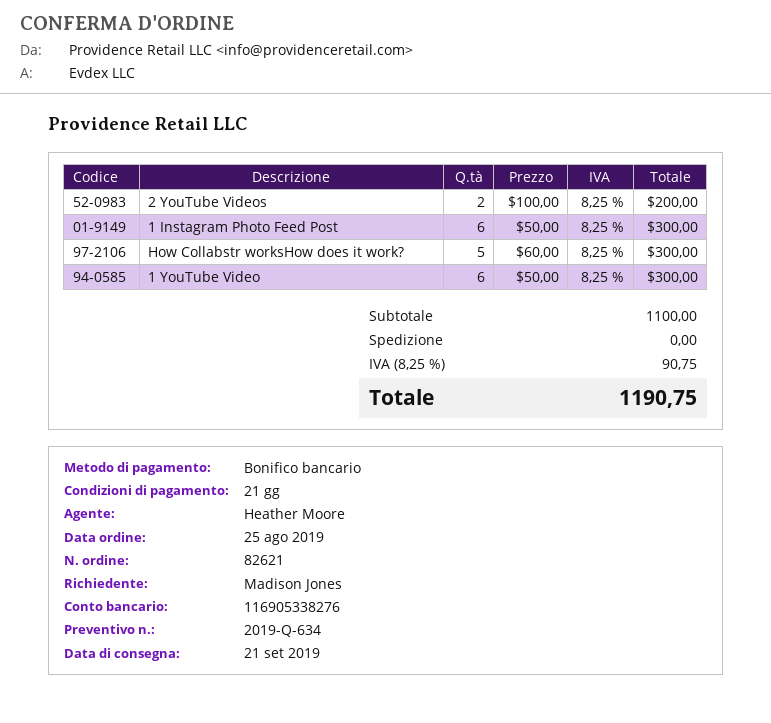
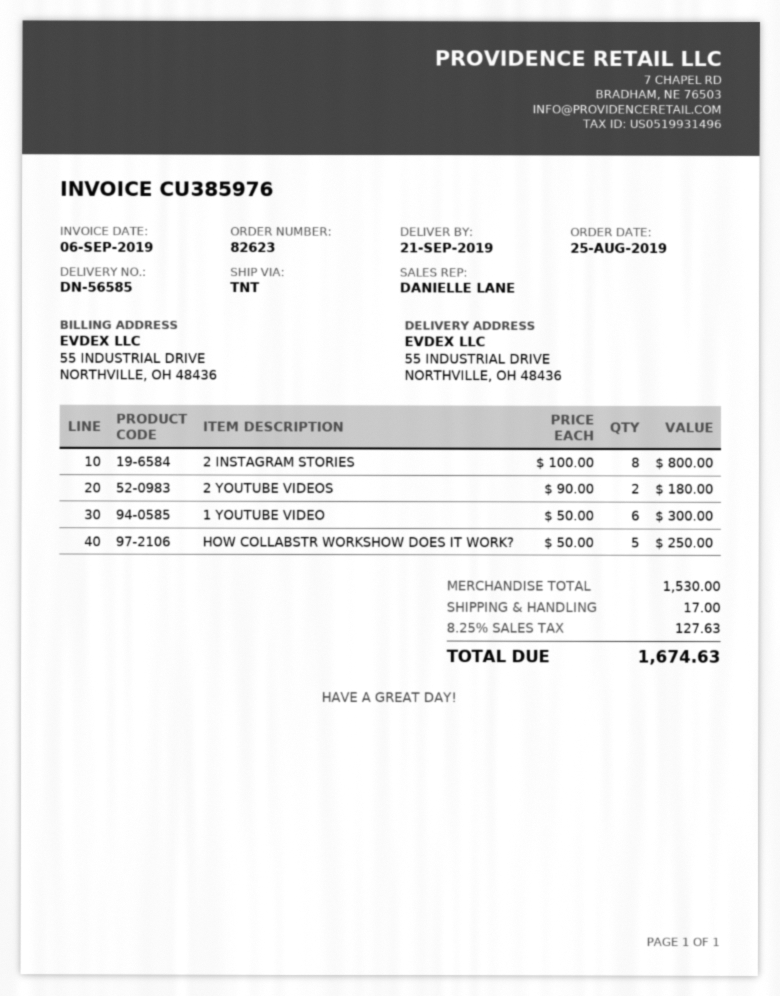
order number: 82621 -> 82623
sales rep: Heather Moore -> DANIELLE LANE
2 YouTube Videos: 2 x 100.00 = 200.00 -> 2 x 90.00 = 180.00
1 Instagram Photo Feed Post: 6 x 50.00 = 300.00 -> none
How Collabstr worksHow does it work?: 5 x 60.00 = 300.00 -> 5 x 50.00 = 250.00
2 INSTAGRAM STORIES: none -> 8 x 100.00 = 800.00
subtotal: 1100.00 -> 1530.00
shipping: 0.00 -> 17.00
tax: 8.25% = 90.75 -> 8.25% = 127.63
total: 1190.75 -> 1674.63

